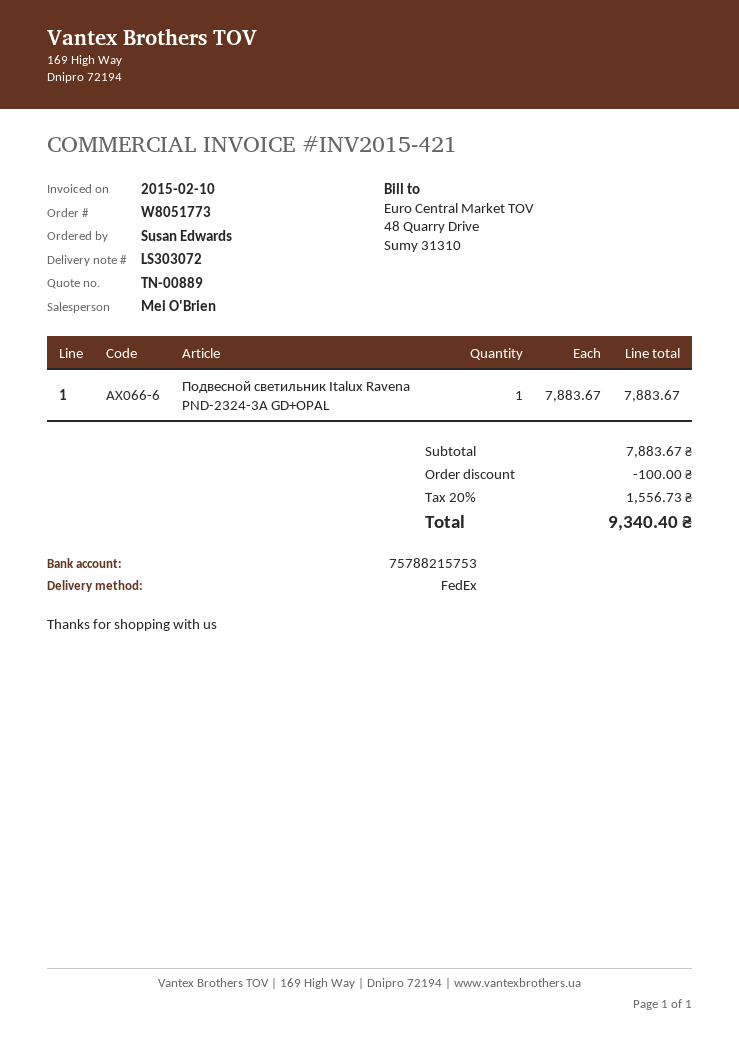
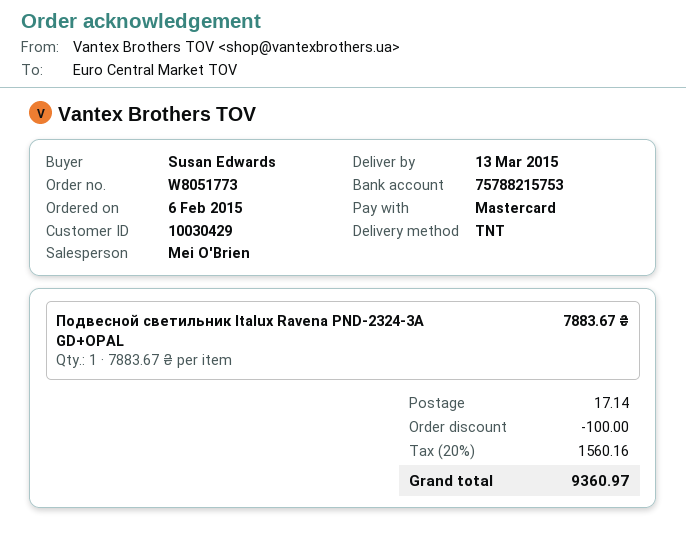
shipping method: FedEx -> TNT
shipping: none -> 17.14
tax: 20% = 1556.73 -> 20% = 1560.16
total: 9340.40 -> 9360.97

